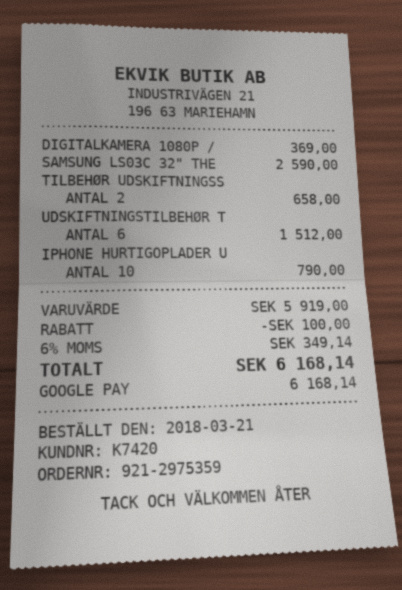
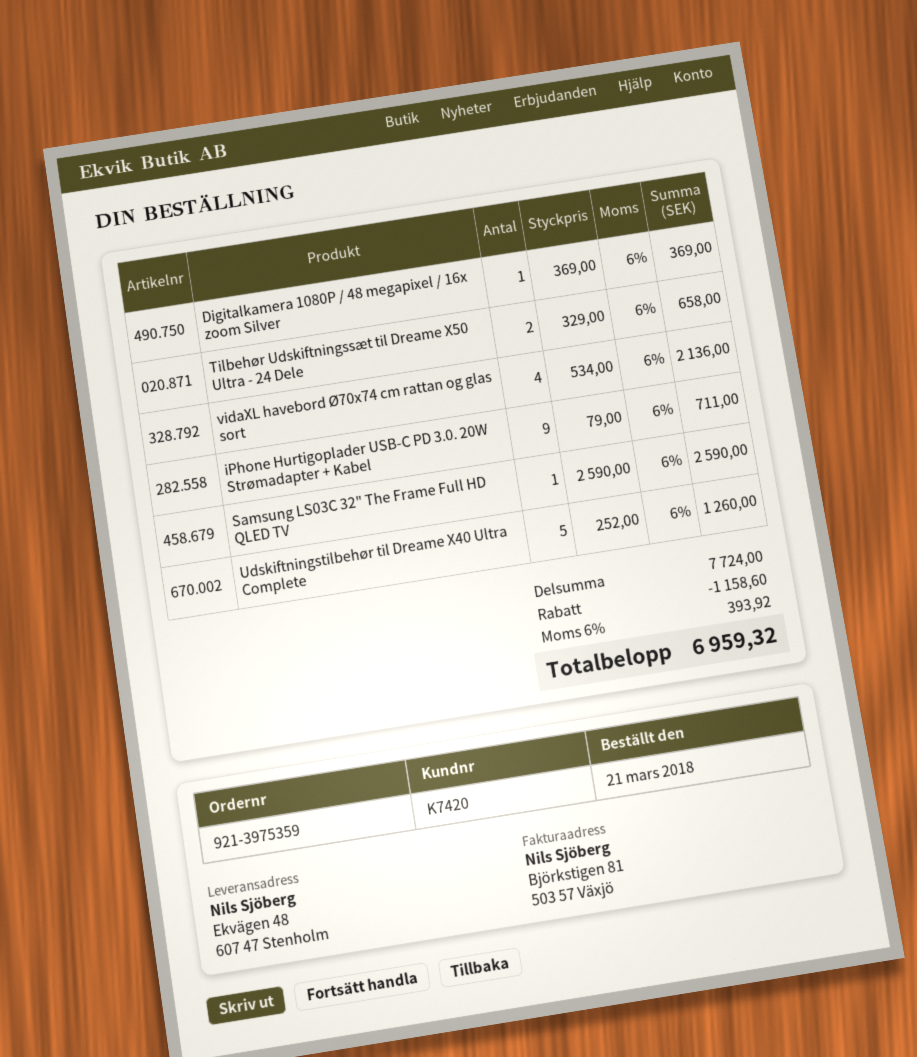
order number: 921-2975359 -> 921-3975359
UDSKIFTNINGSTILBEHØR T: 6 for 1512.00 -> 5 for 1260.00
IPHONE HURTIGOPLADER U: 10 for 790.00 -> 9 for 711.00
vidaXL havebord Ø70x74 cm rattan og glas sort: none -> 4 for 2136.00
subtotal: 5919.00 -> 7724.00
discount: 100.00 -> 1158.60
tax: 6% = 349.14 -> 6% = 393.92
total: 6168.14 -> 6959.32

